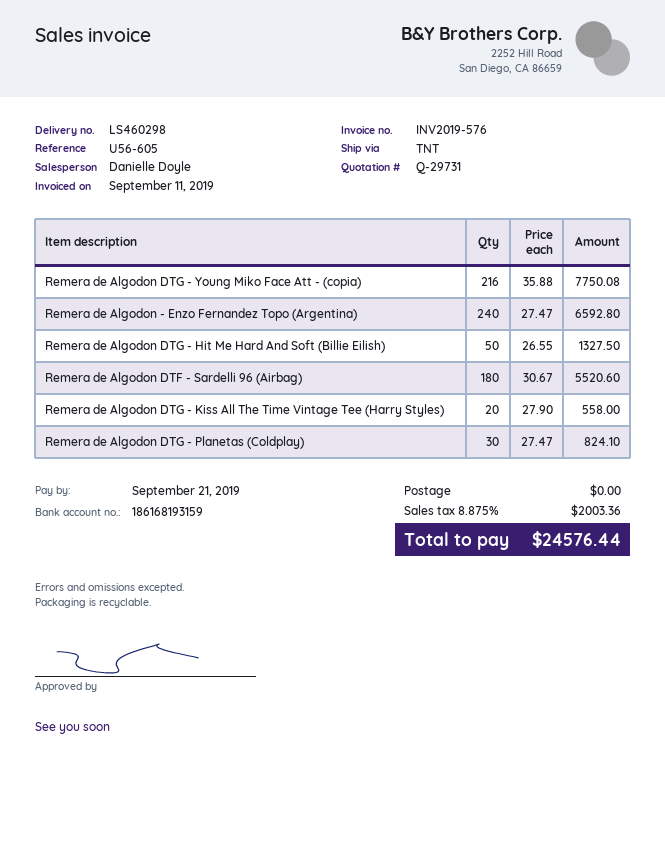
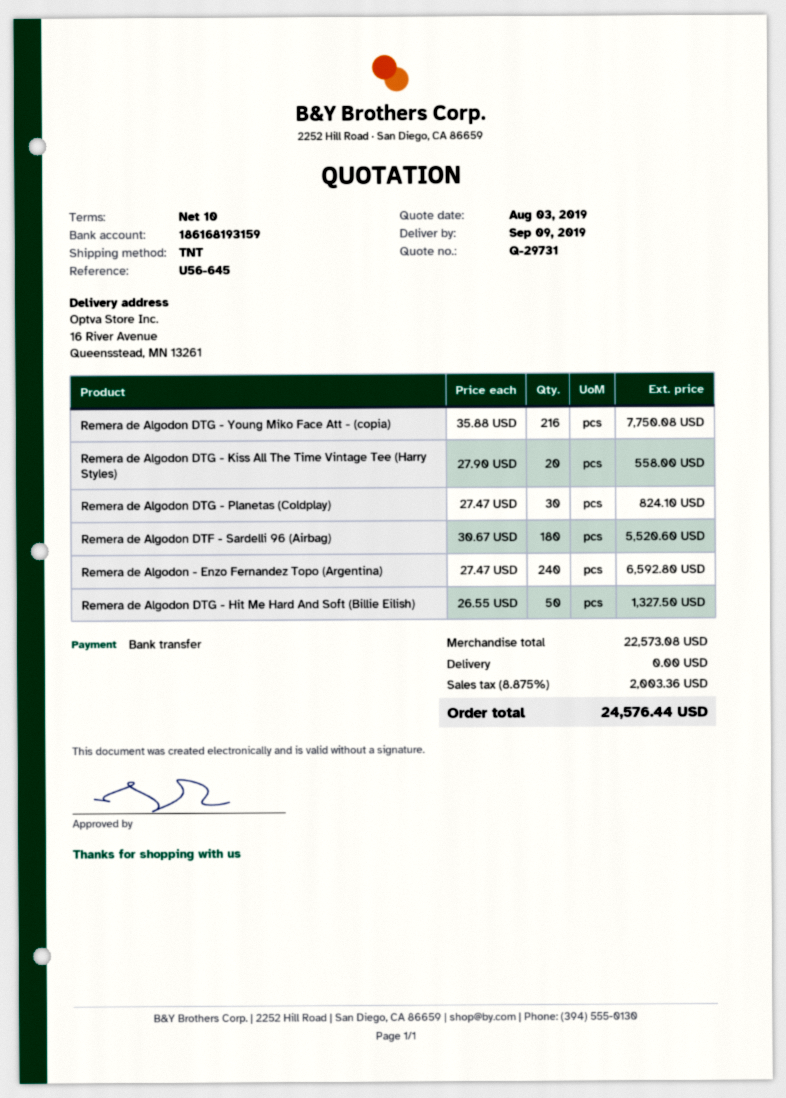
reference: U56-605 -> U56-645

